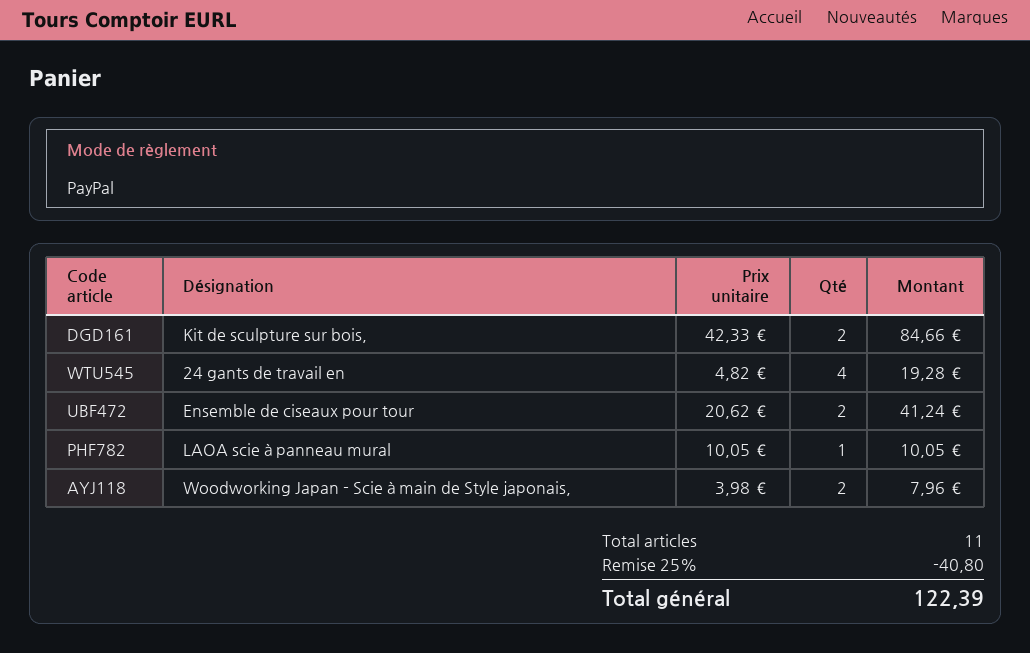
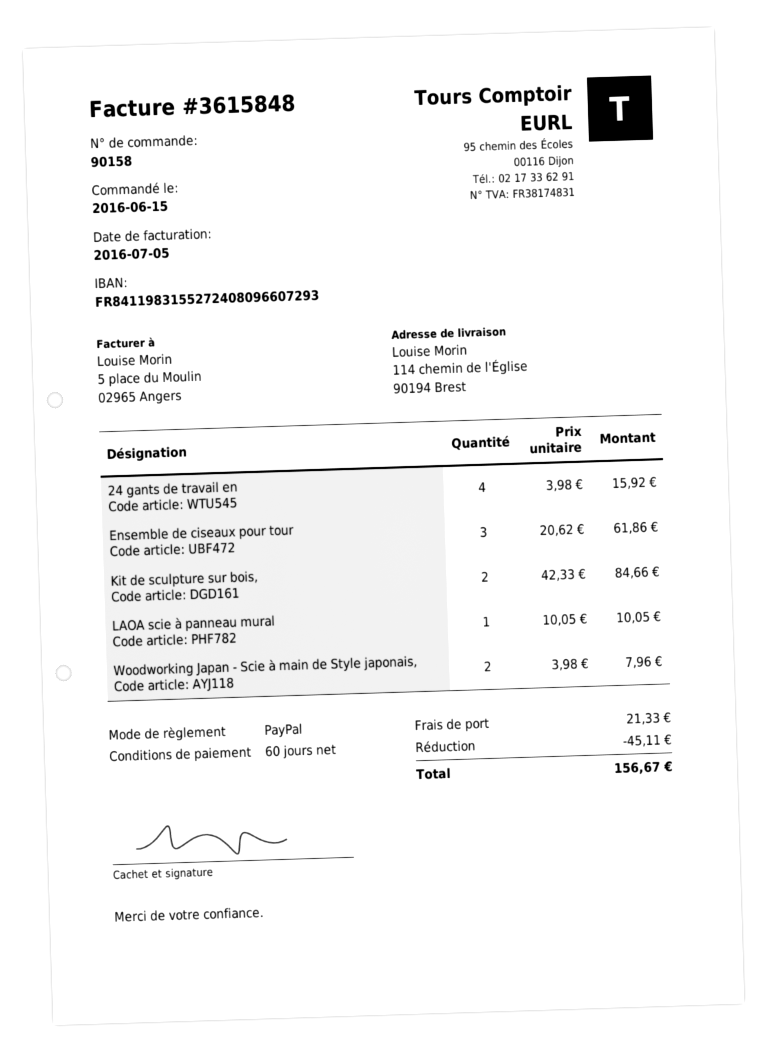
24 gants de travail en: 4 x 4.82 = 19.28 -> 4 x 3.98 = 15.92
Ensemble de ciseaux pour tour: 2 x 20.62 = 41.24 -> 3 x 20.62 = 61.86
discount: 40.80 -> 45.11
shipping: none -> 21.33
total: 122.39 -> 156.67

